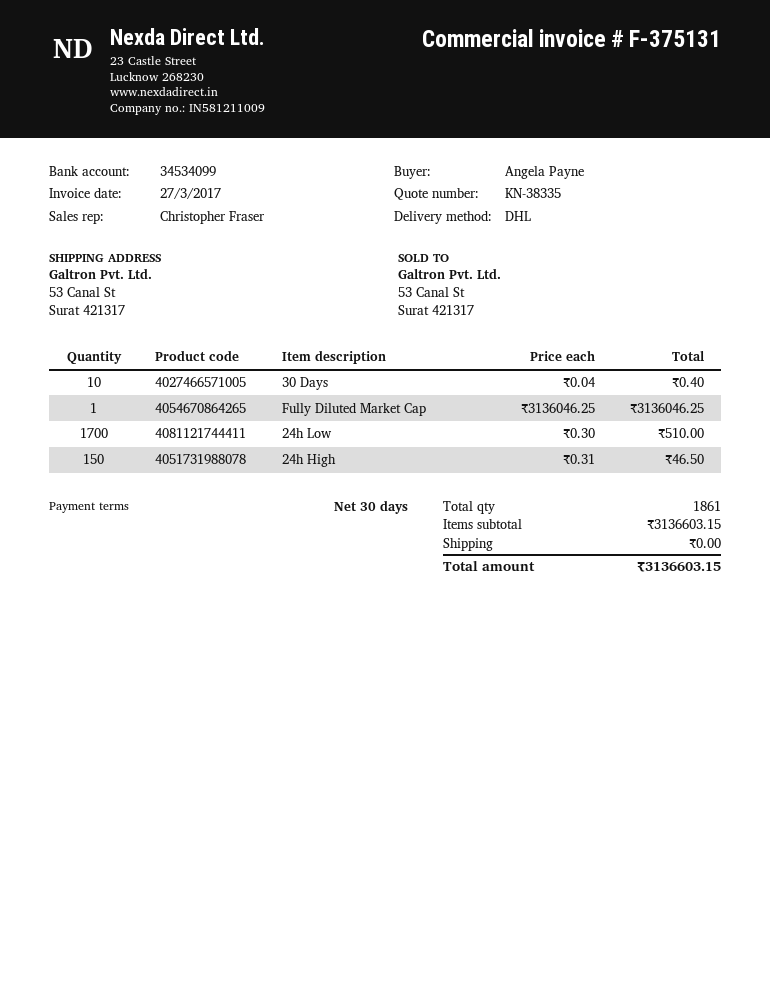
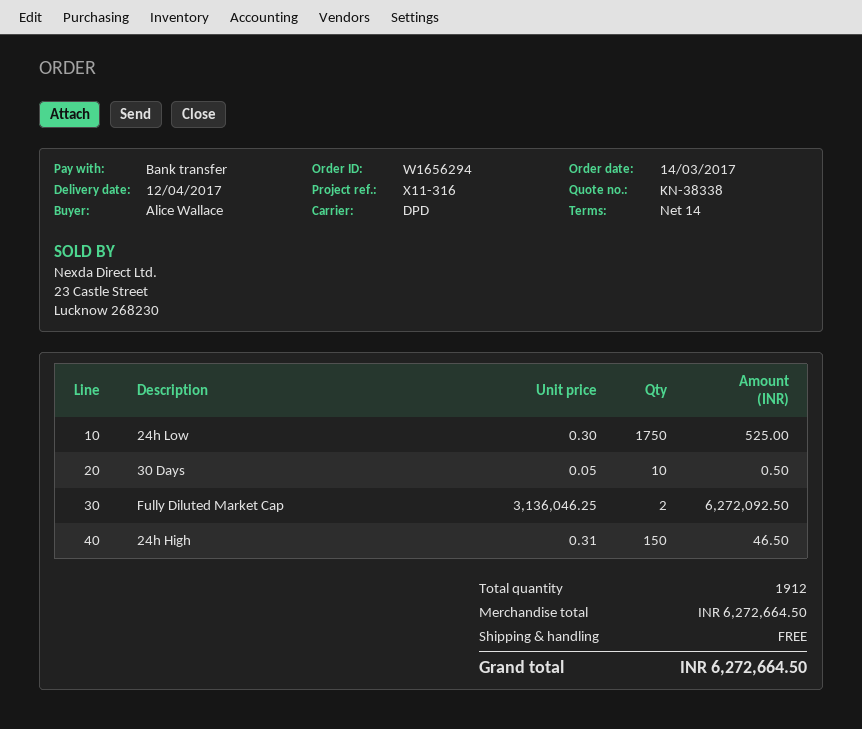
quote number: KN-38335 -> KN-38338
payment terms: 30 days -> 14 days
ordered by: Angela Payne -> Alice Wallace
shipping method: DHL -> DPD
30 Days: 10 x 0.04 = 0.40 -> 10 x 0.05 = 0.50
Fully Diluted Market Cap: 1 x 3136046.25 = 3136046.25 -> 2 x 3136046.25 = 6272092.50
24h Low: 1700 x 0.30 = 510.00 -> 1750 x 0.30 = 525.00
total quantity: 1861 -> 1912
subtotal: 3136603.15 -> 6272664.50
total: 3136603.15 -> 6272664.50

